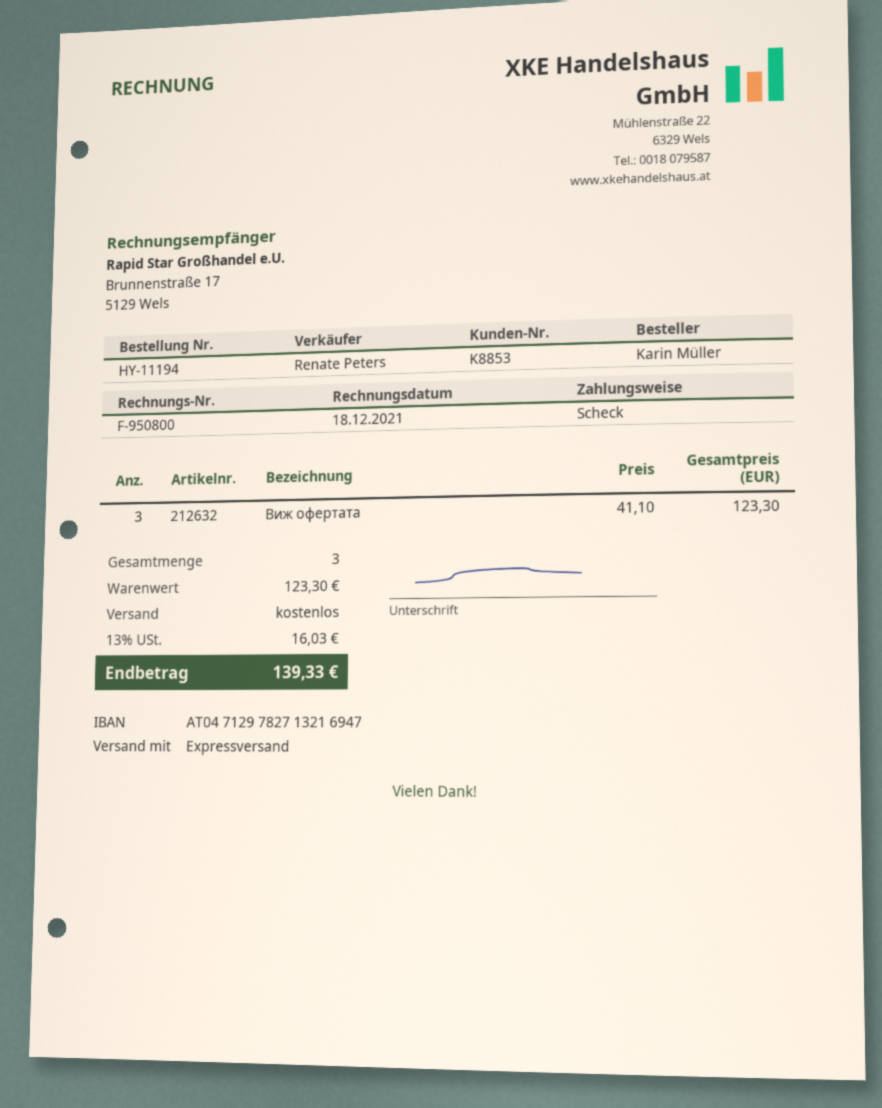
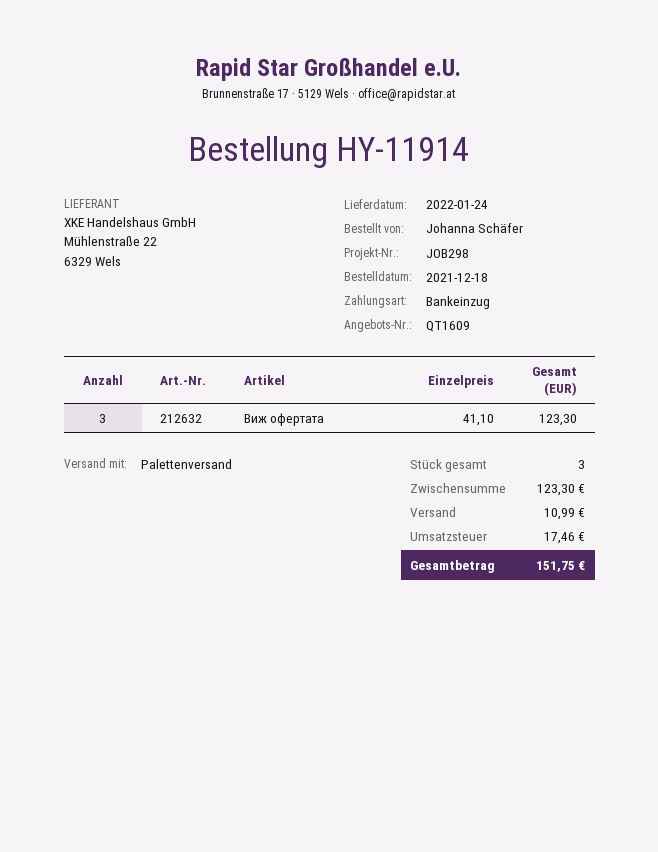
order number: HY-11194 -> HY-11914
ordered by: Karin Müller -> Johanna Schäfer
payment method: cheque -> direct debit
shipping method: express -> pallet freight
shipping: 0.00 -> 10.99
tax: 16.03 -> 17.46
total: 139.33 -> 151.75

